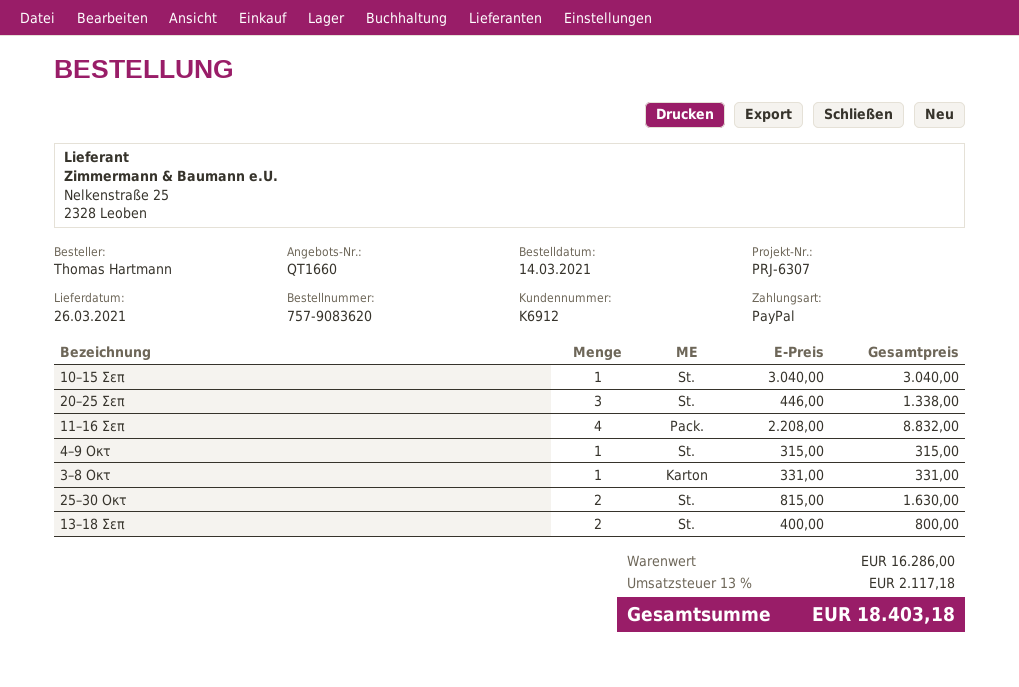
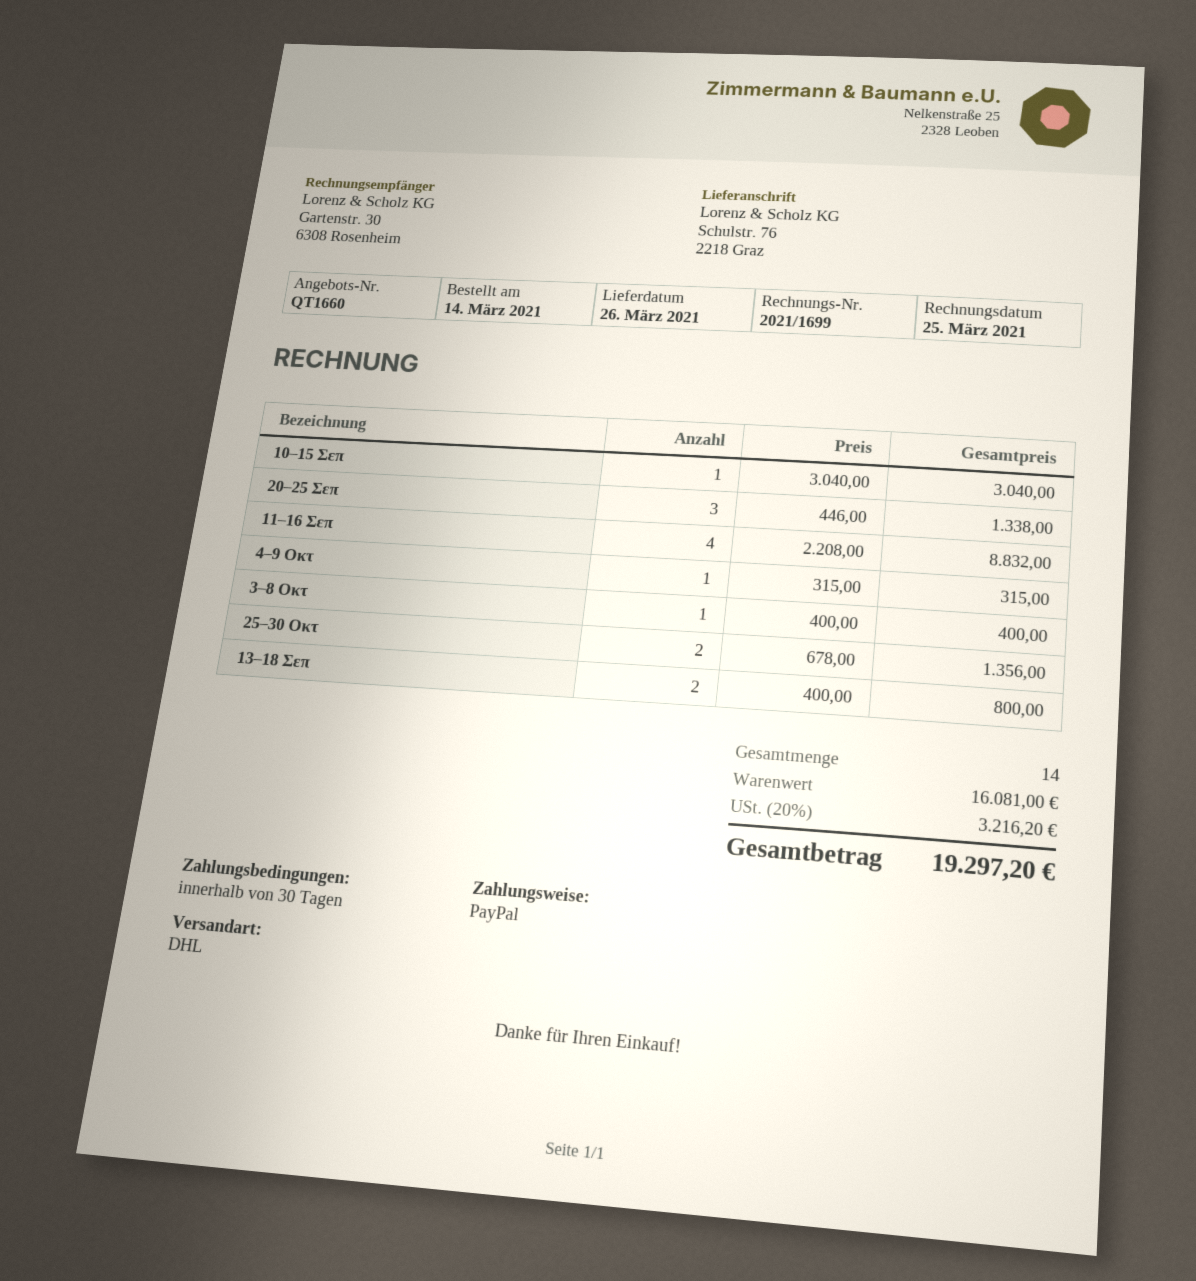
3–8 Οκτ: 1 x 331.00 = 331.00 -> 1 x 400.00 = 400.00
25–30 Οκτ: 2 x 815.00 = 1630.00 -> 2 x 678.00 = 1356.00
subtotal: 16286.00 -> 16081.00
tax: 13% = 2117.18 -> 20% = 3216.20
total: 18403.18 -> 19297.20

